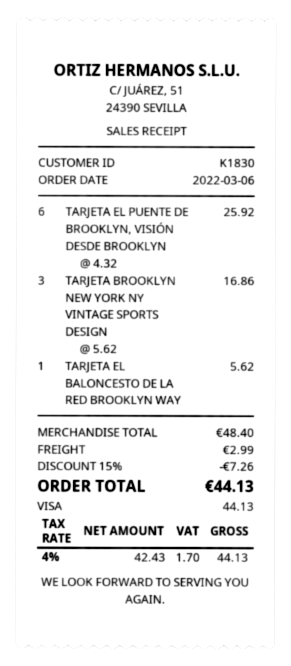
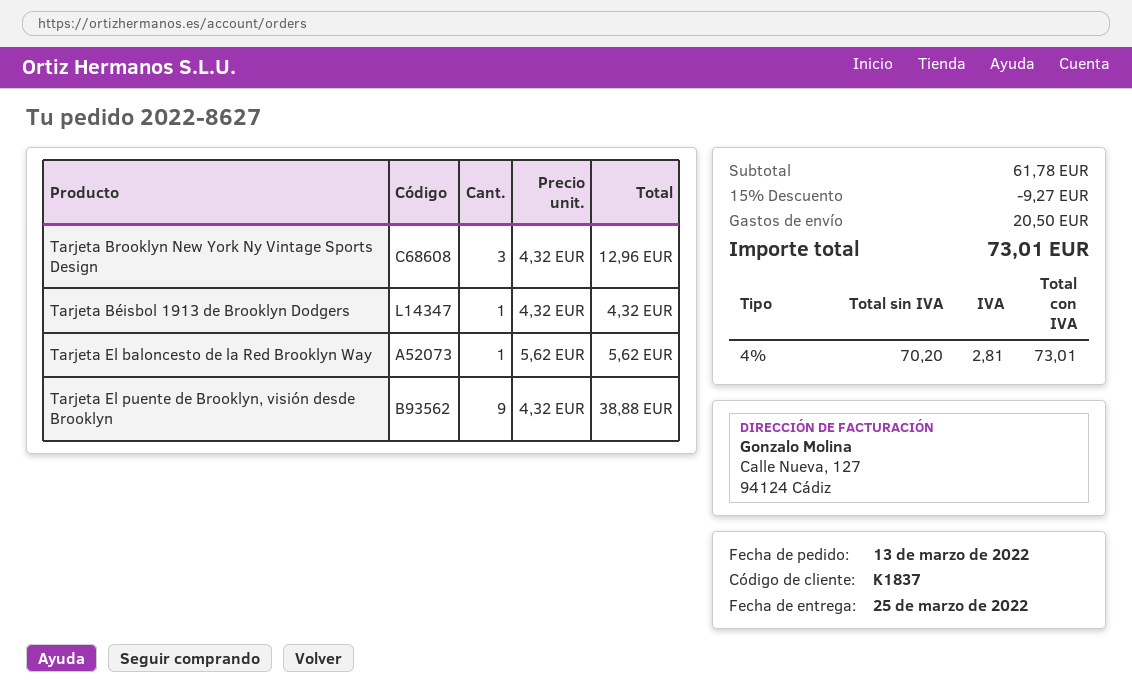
order date: 2022-03-06 -> 2022-03-13
customer number: K1830 -> K1837
TARJETA EL PUENTE DE BROOKLYN, VISIÓN DESDE BROOKLYN: 6 x 4.32 = 25.92 -> 9 x 4.32 = 38.88
TARJETA BROOKLYN NEW YORK NY VINTAGE SPORTS DESIGN: 3 x 5.62 = 16.86 -> 3 x 4.32 = 12.96
Tarjeta Béisbol 1913 de Brooklyn Dodgers: none -> 1 x 4.32 = 4.32
subtotal: 48.40 -> 61.78
discount: 15% = 7.26 -> 15% = 9.27
shipping: 2.99 -> 20.50
net: 42.43 -> 70.20
tax: 4% = 1.70 -> 4% = 2.81
total: 44.13 -> 73.01

